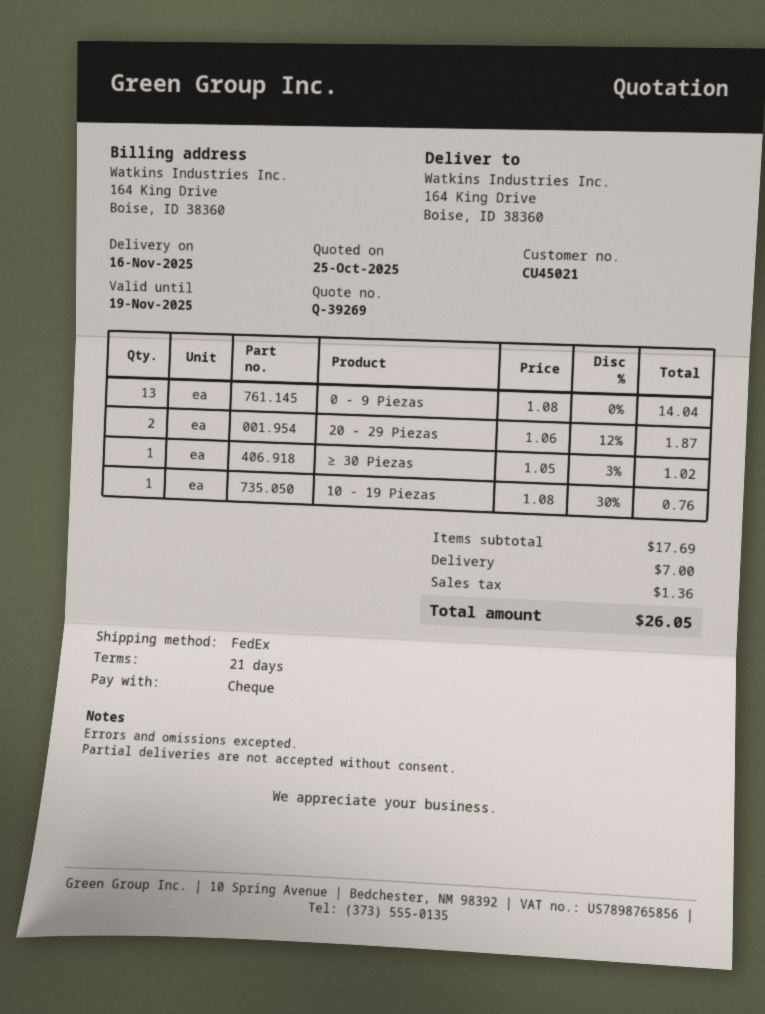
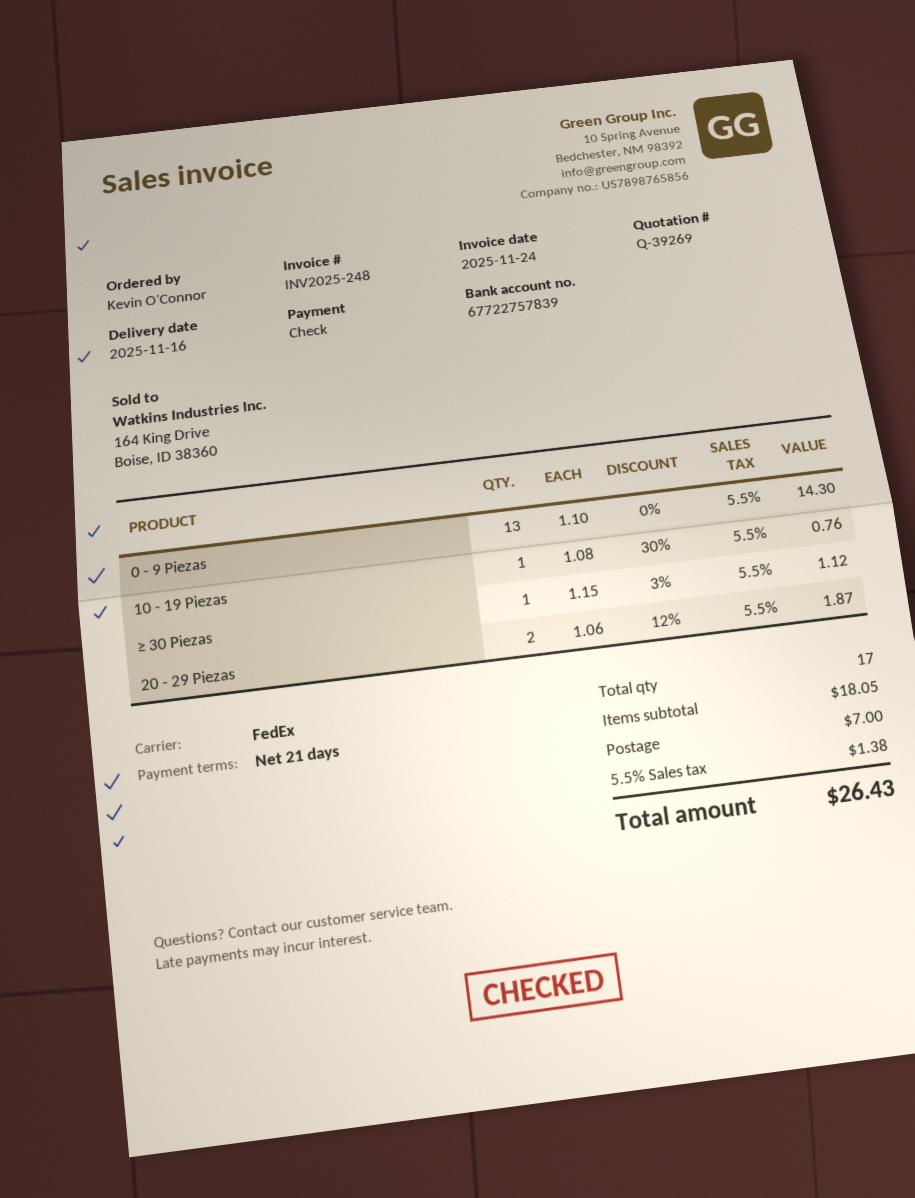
0 - 9 Piezas: 13 x 1.08 = 14.04 -> 13 x 1.10 = 14.30
≥ 30 Piezas: 1 x 1.05 - 3% = 1.02 -> 1 x 1.15 - 3% = 1.12
subtotal: 17.69 -> 18.05
tax: 1.36 -> 1.38
total: 26.05 -> 26.43

